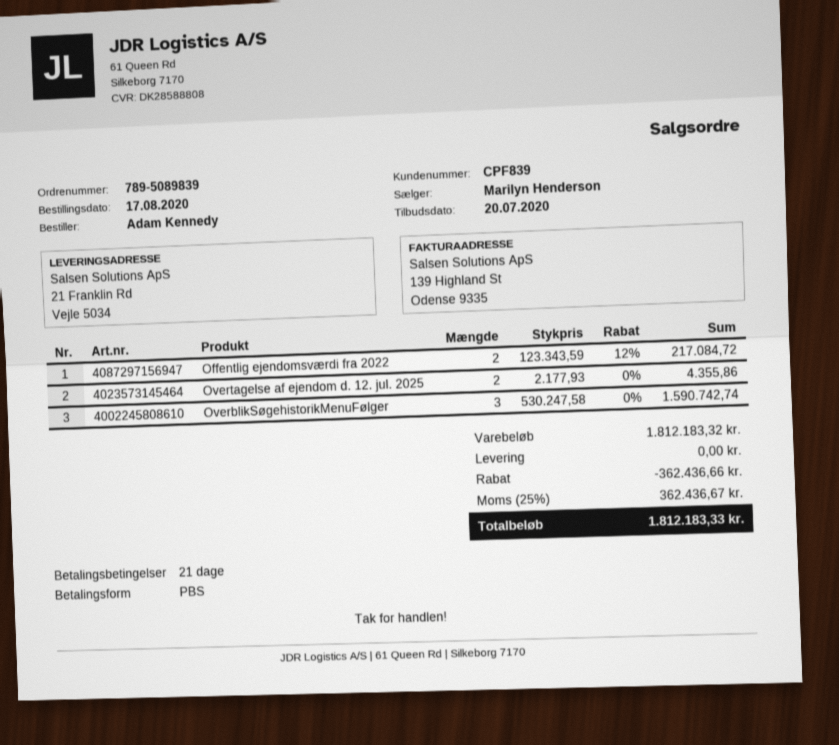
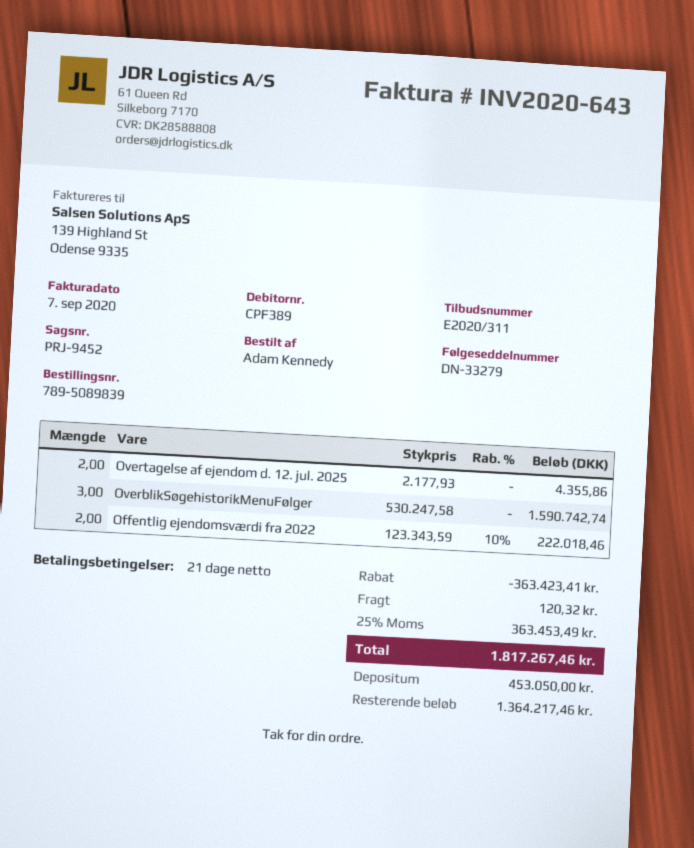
customer number: CPF839 -> CPF389
Offentlig ejendomsværdi fra 2022: 2 x 123343.59 - 12% = 217084.72 -> 2 x 123343.59 - 10% = 222018.46
discount: 362436.66 -> 363423.41
shipping: 0.00 -> 120.32
tax: 25% = 362436.67 -> 25% = 363453.49
total: 1812183.33 -> 1817267.46

